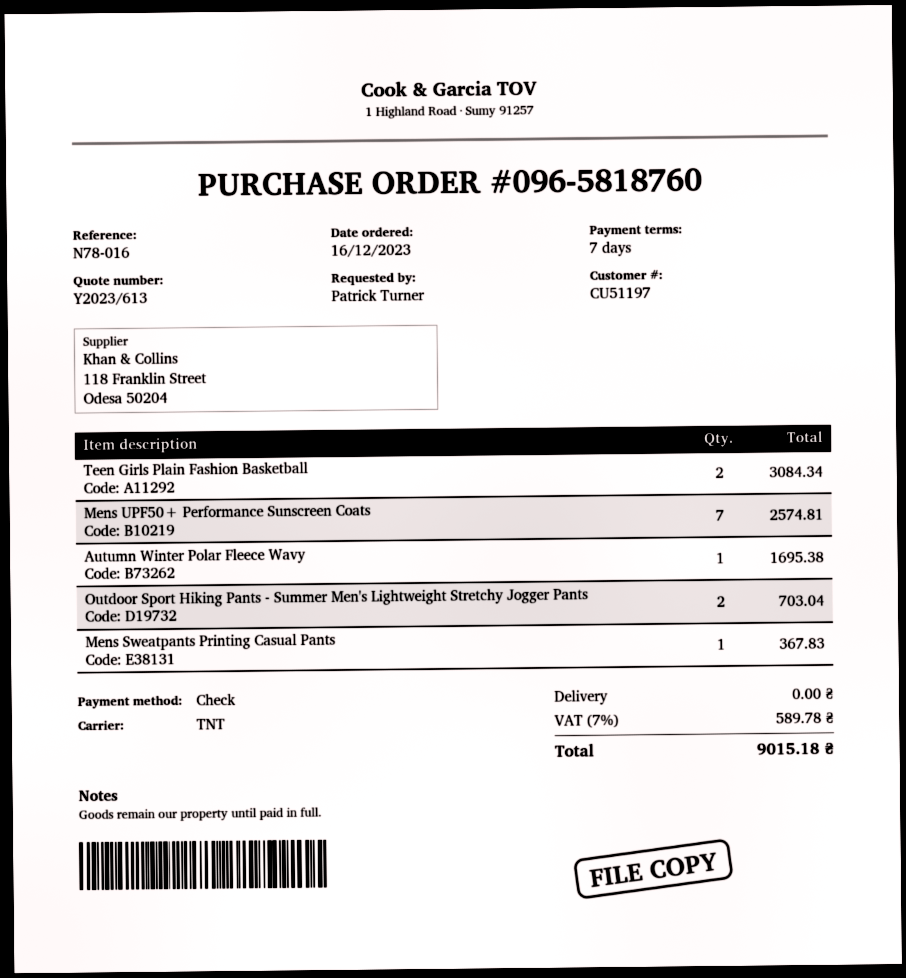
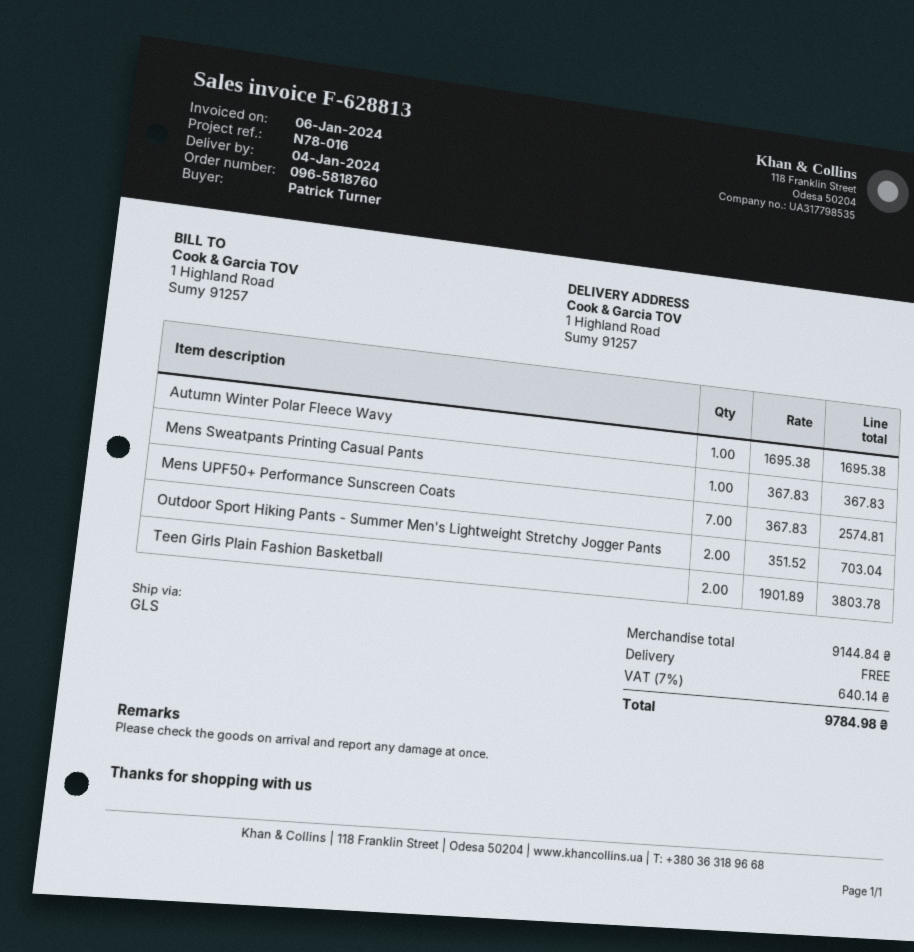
shipping method: TNT -> GLS
Teen Girls Plain Fashion Basketball: 2 for 3084.34 -> 2 for 3803.78
tax: 7% = 589.78 -> 7% = 640.14
total: 9015.18 -> 9784.98

